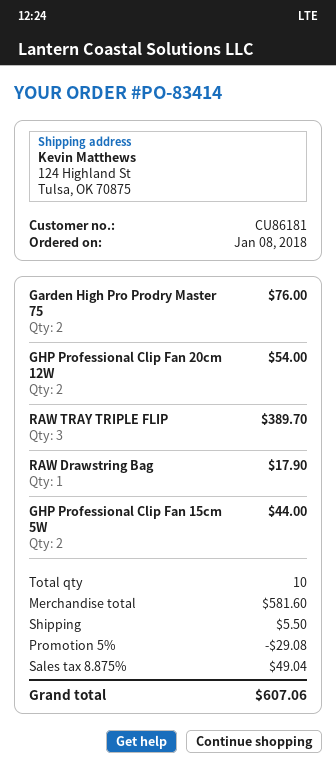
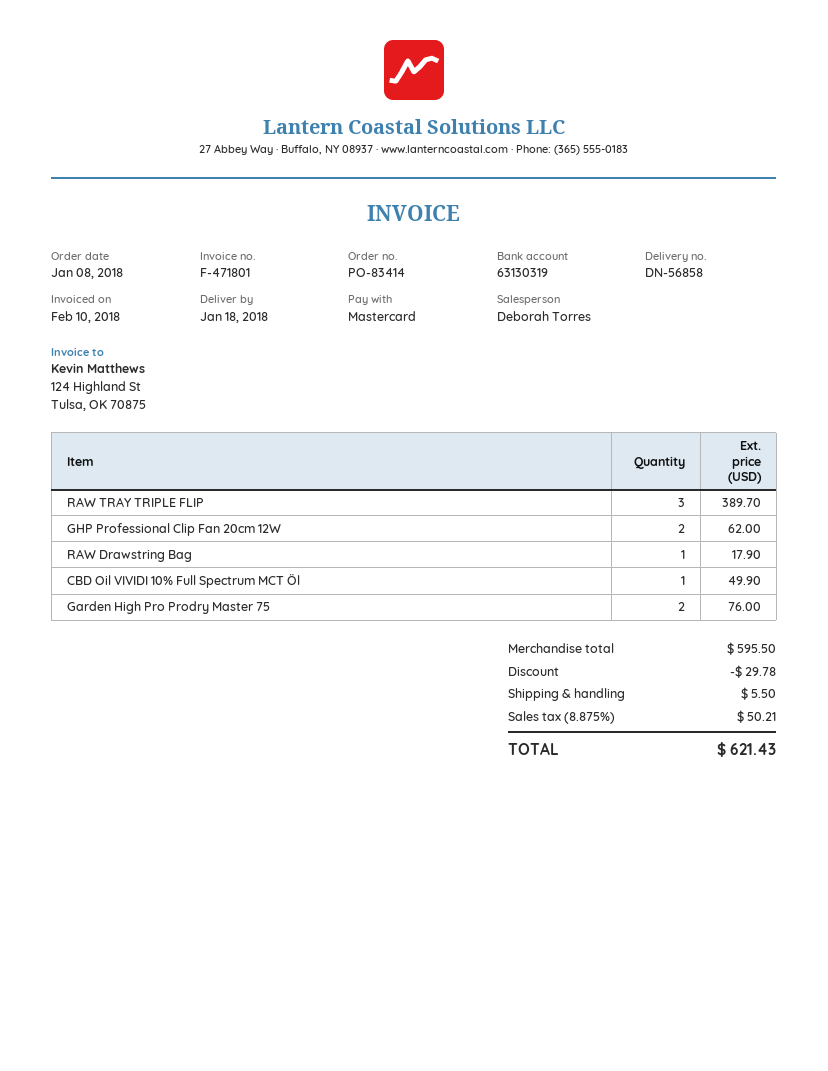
GHP Professional Clip Fan 20cm 12W: 2 for 54.00 -> 2 for 62.00
GHP Professional Clip Fan 15cm 5W: 2 for 44.00 -> none
CBD Oil VIVIDI 10% Full Spectrum MCT Öl: none -> 1 for 49.90
subtotal: 581.60 -> 595.50
discount: 29.08 -> 29.78
tax: 8.875% = 49.04 -> 8.875% = 50.21
total: 607.06 -> 621.43

